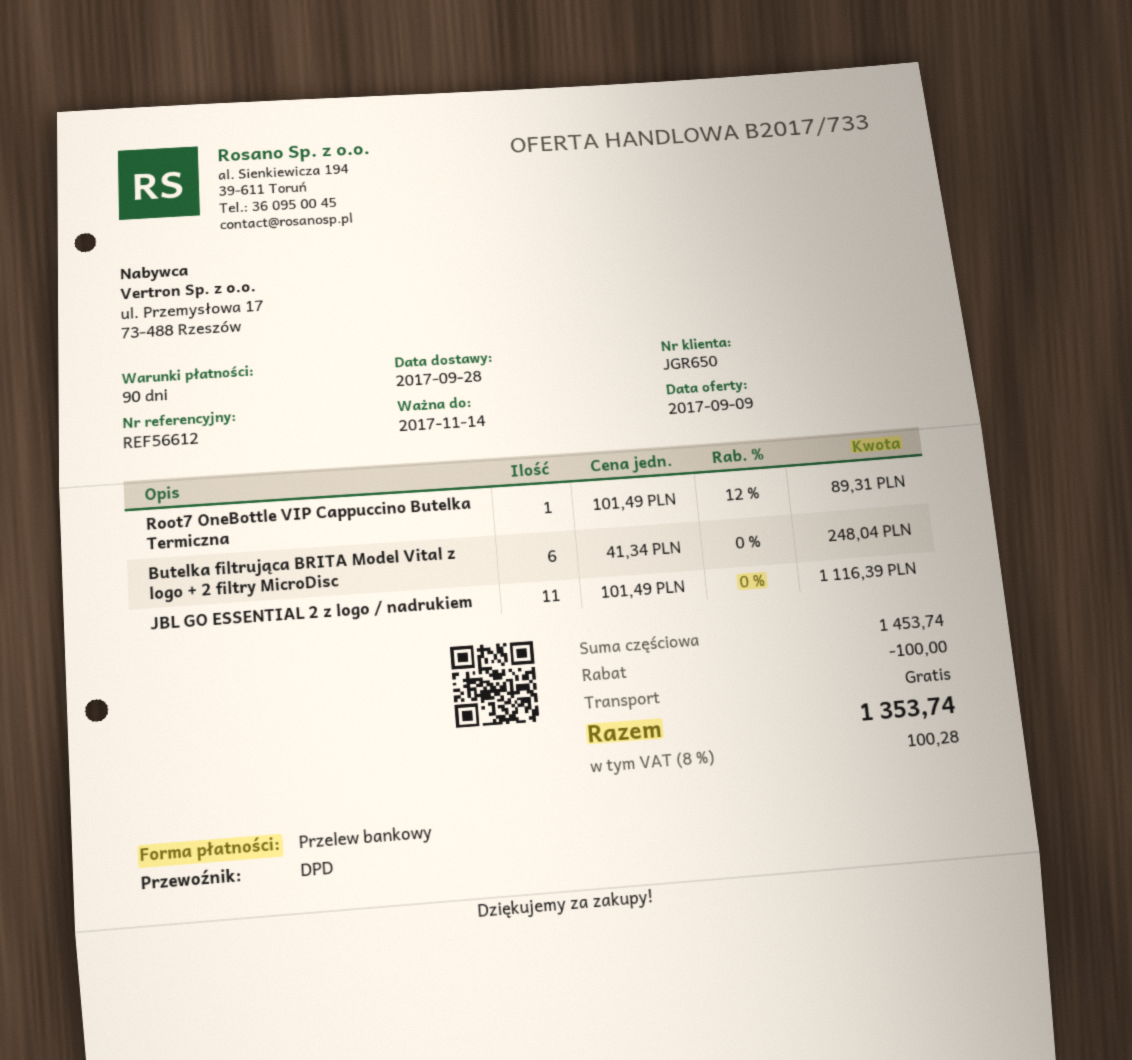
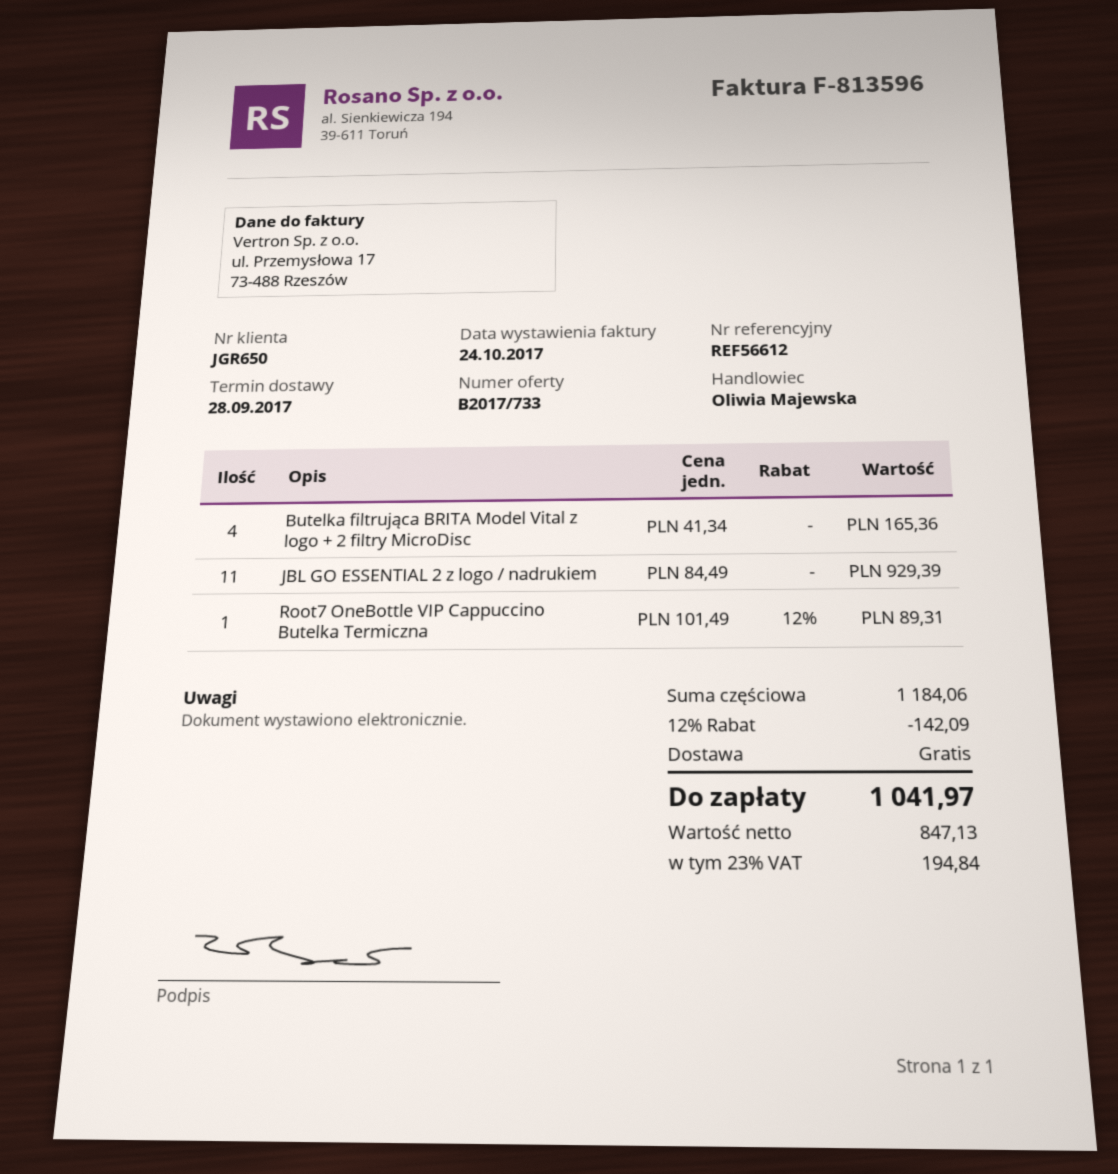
Butelka filtrująca BRITA Model Vital z logo + 2 filtry MicroDisc: 6 x 41.34 = 248.04 -> 4 x 41.34 = 165.36
JBL GO ESSENTIAL 2 z logo / nadrukiem: 11 x 101.49 = 1116.39 -> 11 x 84.49 = 929.39
subtotal: 1453.74 -> 1184.06
discount: 100.00 -> 142.09
tax: 8% = 100.28 -> 23% = 194.84
total: 1353.74 -> 1041.97

